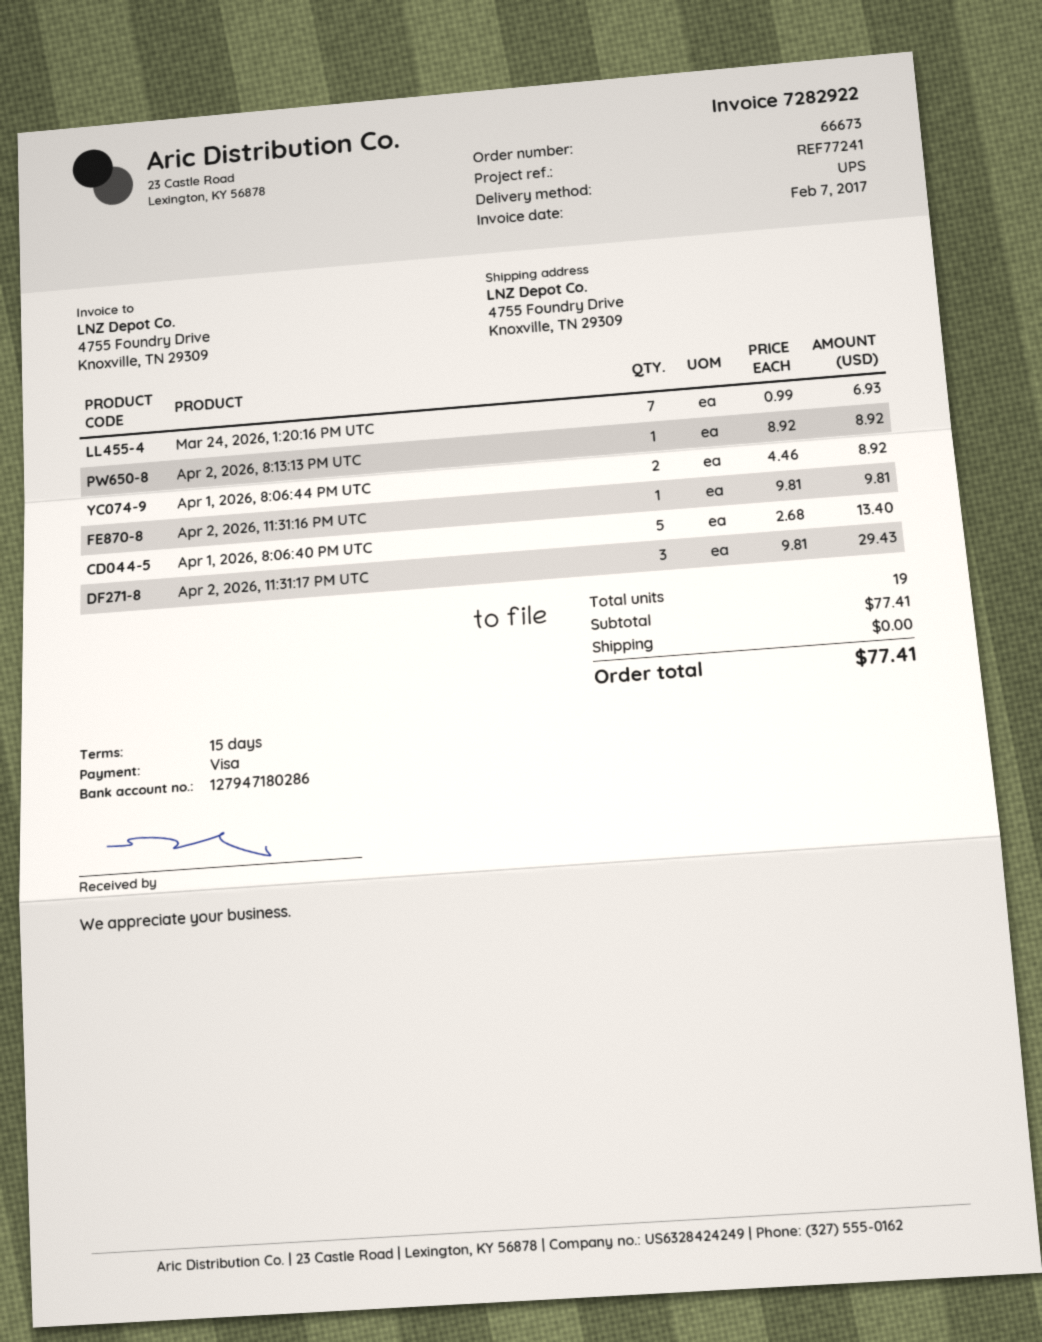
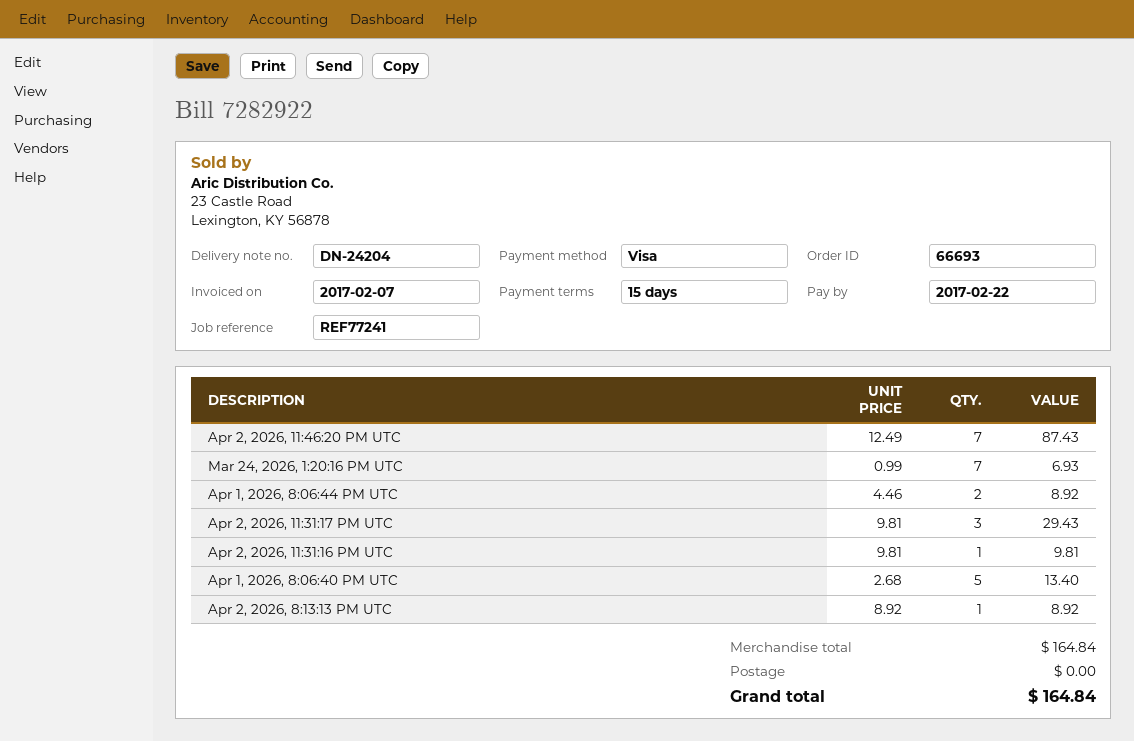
order number: 66673 -> 66693
Apr 2, 2026, 11:46:20 PM UTC: none -> 7 x 12.49 = 87.43
subtotal: 77.41 -> 164.84
total: 77.41 -> 164.84

